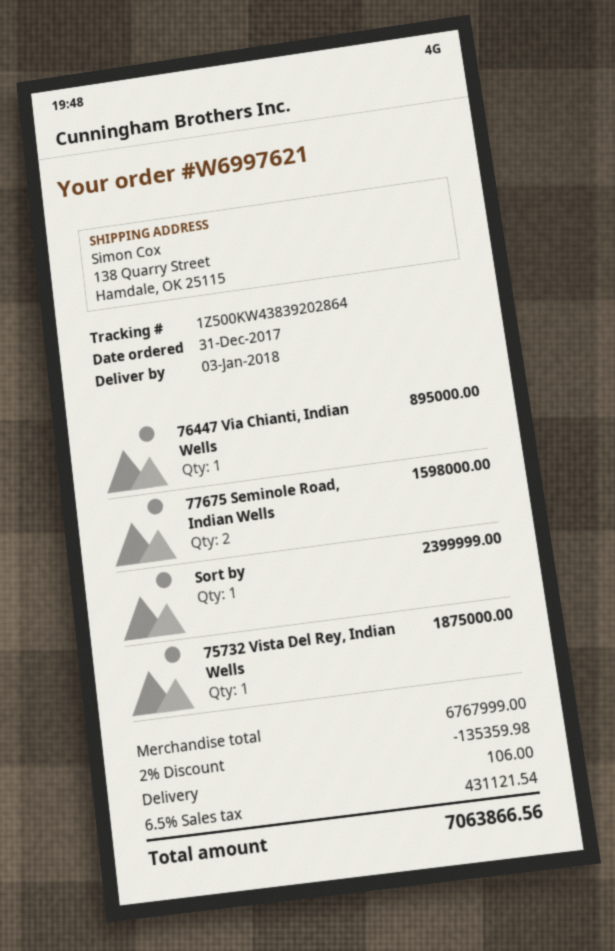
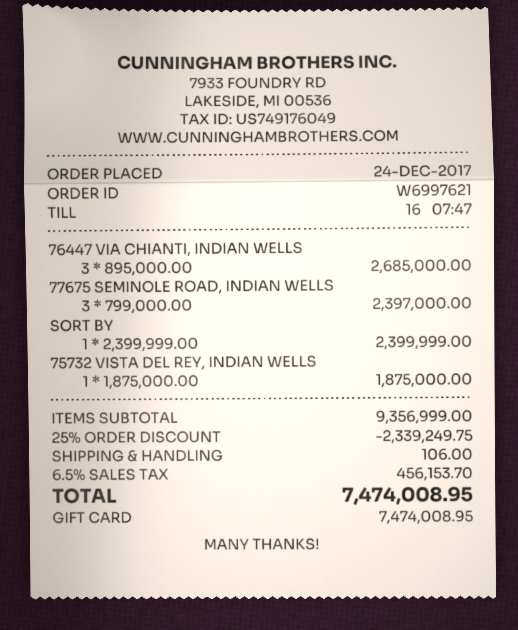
order date: 2017-12-31 -> 2017-12-24
76447 Via Chianti, Indian Wells: 1 for 895000.00 -> 3 for 2685000.00
77675 Seminole Road, Indian Wells: 2 for 1598000.00 -> 3 for 2397000.00
subtotal: 6767999.00 -> 9356999.00
discount: 2% = 135359.98 -> 25% = 2339249.75
tax: 6.5% = 431121.54 -> 6.5% = 456153.70
total: 7063866.56 -> 7474008.95

